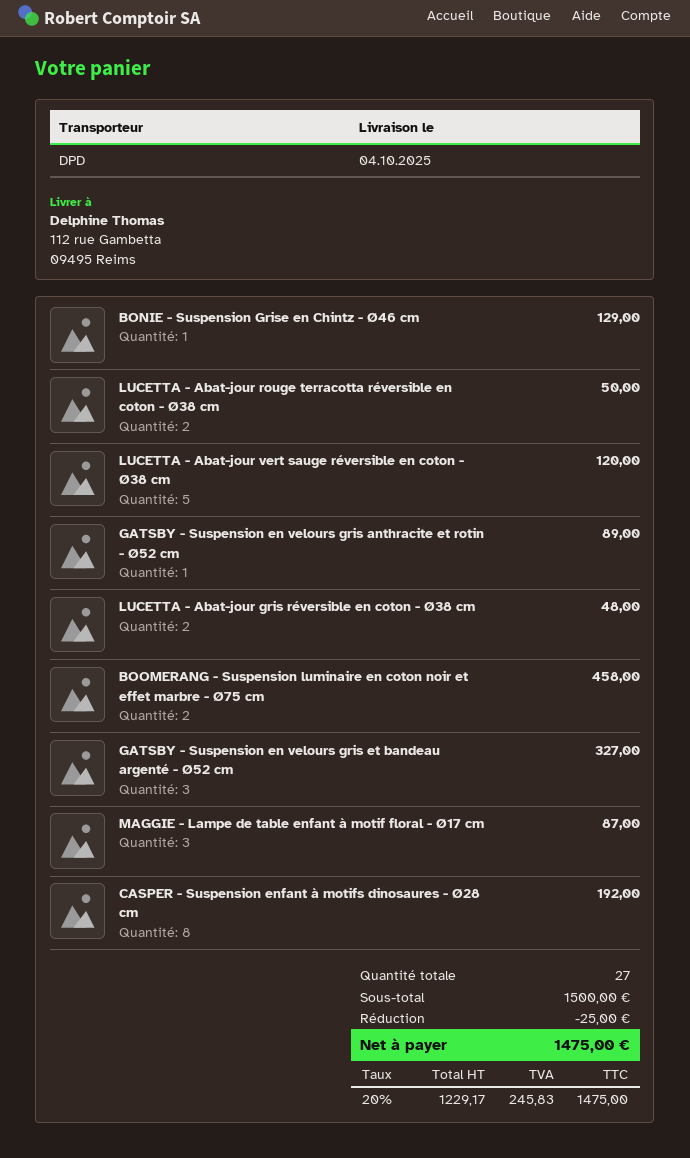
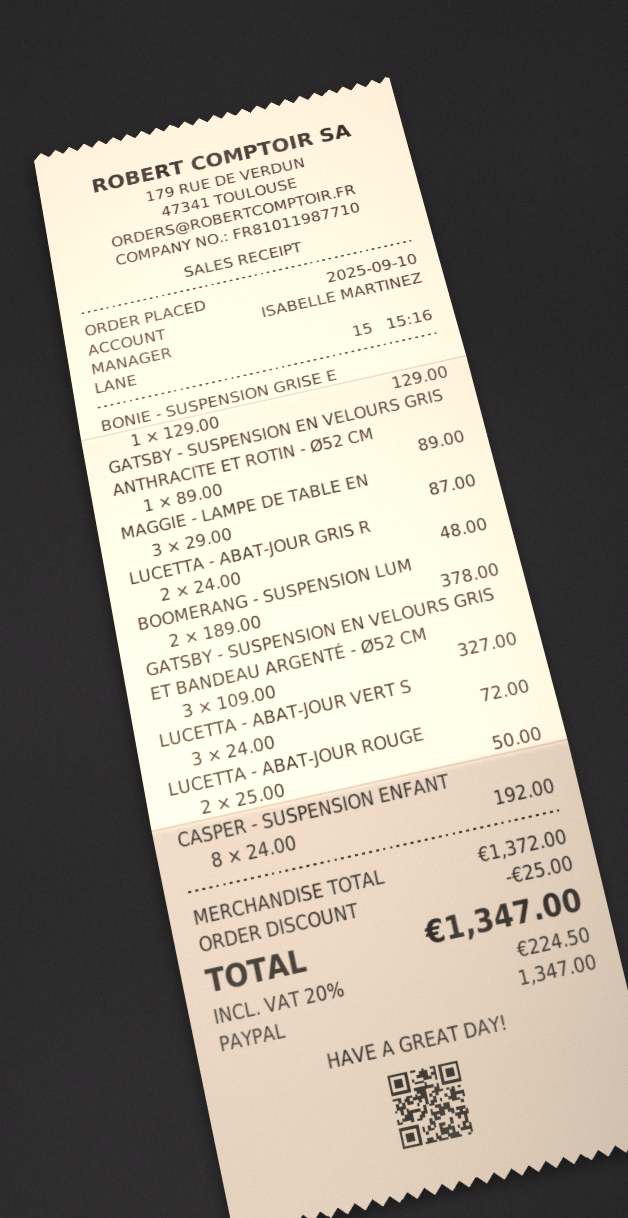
LUCETTA - Abat-jour vert sauge réversible en coton - Ø38 cm: 5 for 120.00 -> 3 for 72.00
BOOMERANG - Suspension luminaire en coton noir et effet marbre - Ø75 cm: 2 for 458.00 -> 2 for 378.00
subtotal: 1500.00 -> 1372.00
tax: 20% = 245.83 -> 20% = 224.50
total: 1475.00 -> 1347.00

